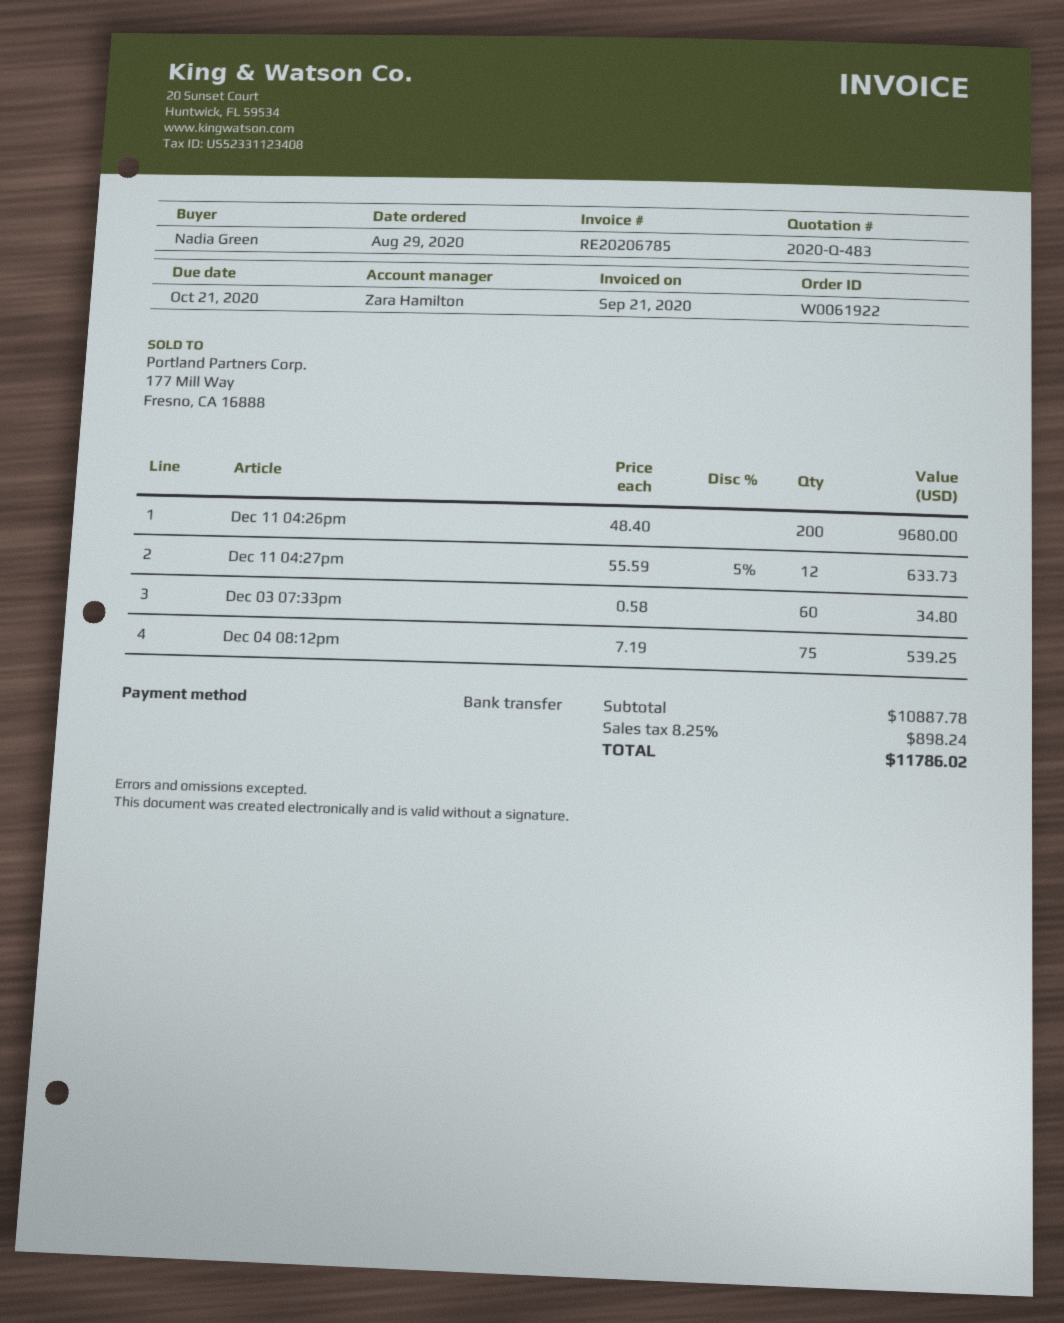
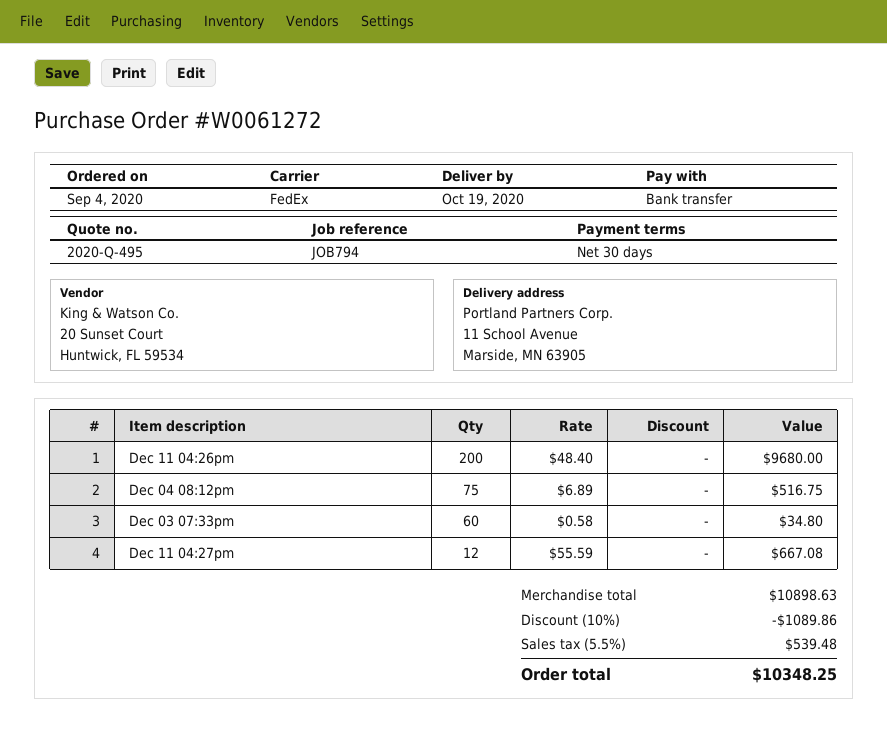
quote number: 2020-Q-483 -> 2020-Q-495
order number: W0061922 -> W0061272
order date: 2020-08-29 -> 2020-09-04
Dec 11 04:27pm: 12 x 55.59 - 5% = 633.73 -> 12 x 55.59 = 667.08
Dec 04 08:12pm: 75 x 7.19 = 539.25 -> 75 x 6.89 = 516.75
subtotal: 10887.78 -> 10898.63
discount: none -> 10% = 1089.86
tax: 8.25% = 898.24 -> 5.5% = 539.48
total: 11786.02 -> 10348.25

